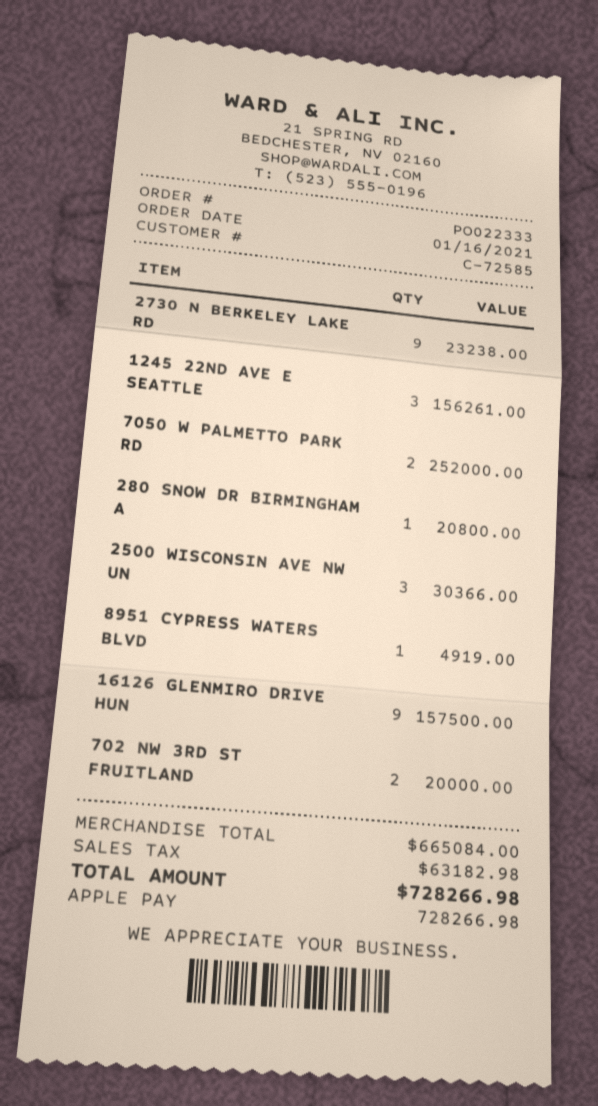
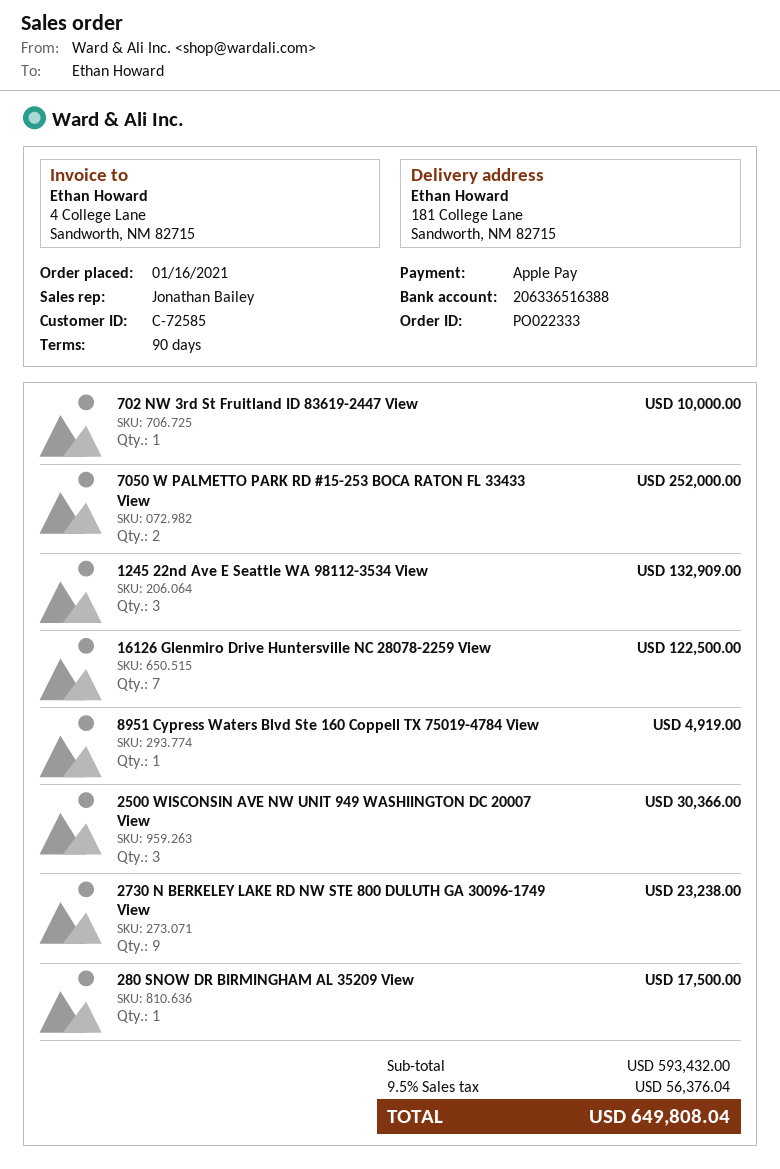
1245 22ND AVE E SEATTLE: 3 for 156261.00 -> 3 for 132909.00
280 SNOW DR BIRMINGHAM A: 1 for 20800.00 -> 1 for 17500.00
16126 GLENMIRO DRIVE HUN: 9 for 157500.00 -> 7 for 122500.00
702 NW 3RD ST FRUITLAND: 2 for 20000.00 -> 1 for 10000.00
subtotal: 665084.00 -> 593432.00
tax: 63182.98 -> 56376.04
total: 728266.98 -> 649808.04

